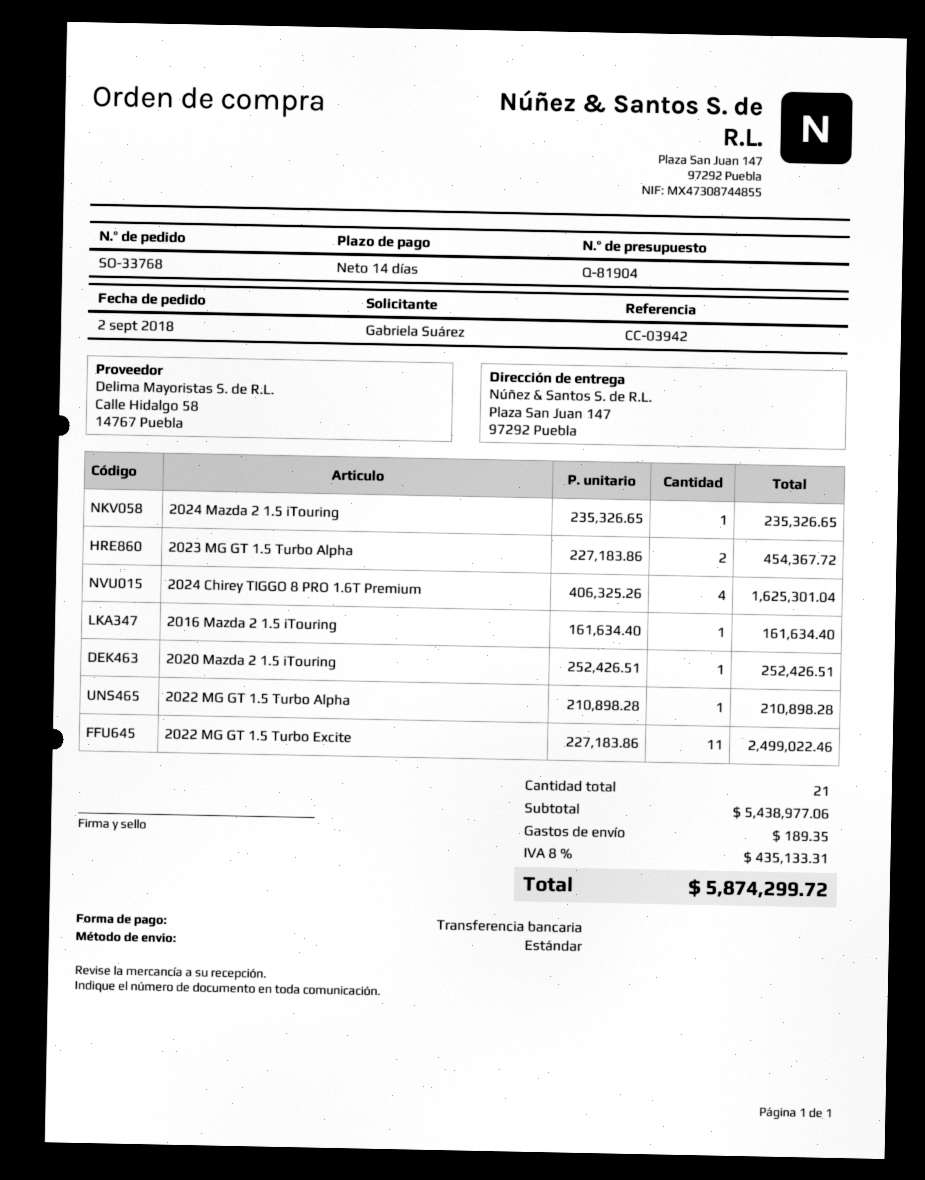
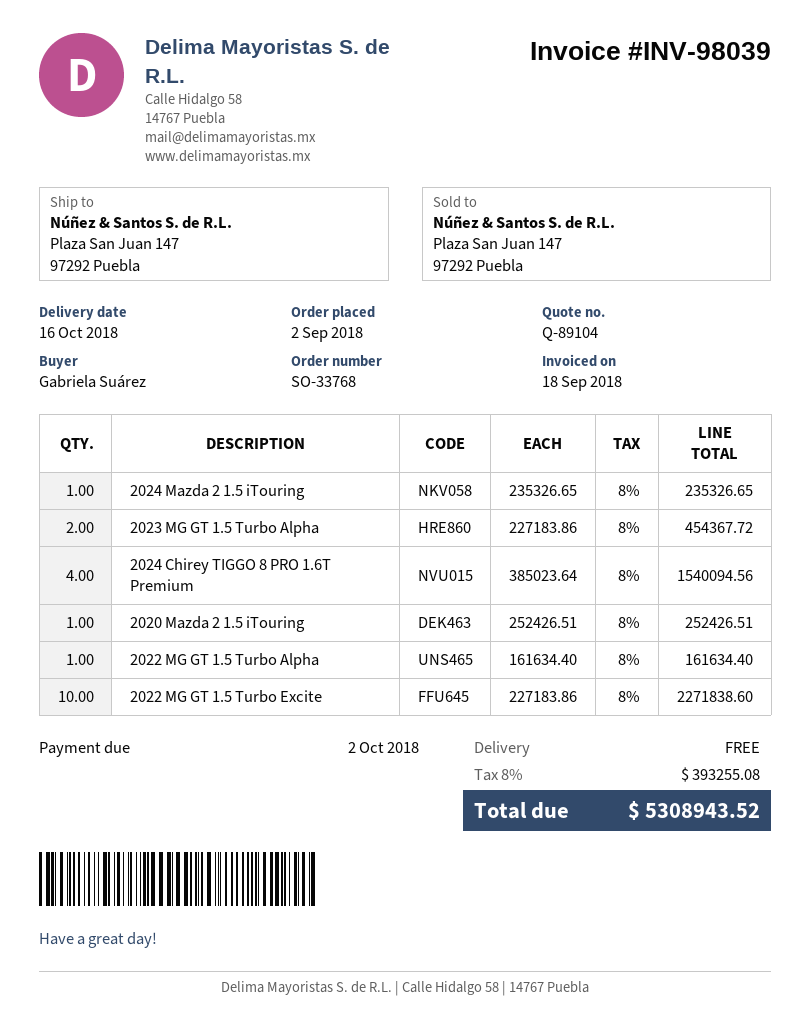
quote number: Q-81904 -> Q-89104
2024 Chirey TIGGO 8 PRO 1.6T Premium: 4 x 406325.26 = 1625301.04 -> 4 x 385023.64 = 1540094.56
2016 Mazda 2 1.5 iTouring: 1 x 161634.40 = 161634.40 -> none
2022 MG GT 1.5 Turbo Alpha: 1 x 210898.28 = 210898.28 -> 1 x 161634.40 = 161634.40
2022 MG GT 1.5 Turbo Excite: 11 x 227183.86 = 2499022.46 -> 10 x 227183.86 = 2271838.60
shipping: 189.35 -> 0.00
tax: 8% = 435133.31 -> 8% = 393255.08
total: 5874299.72 -> 5308943.52

